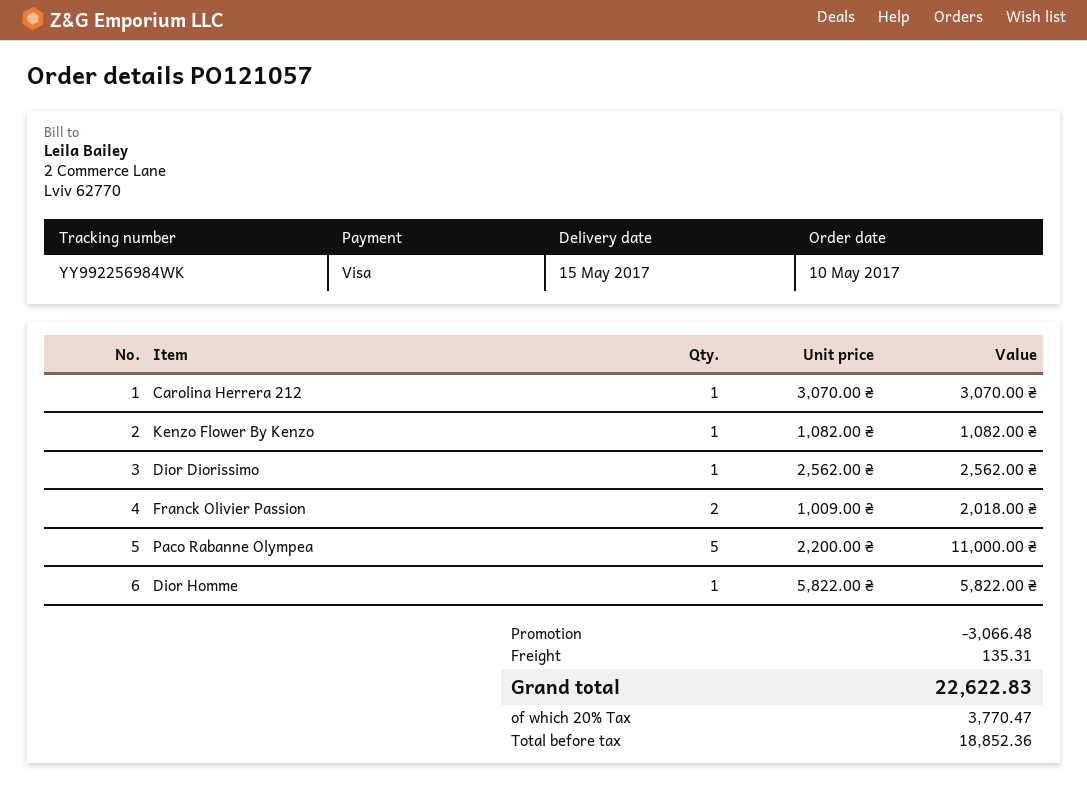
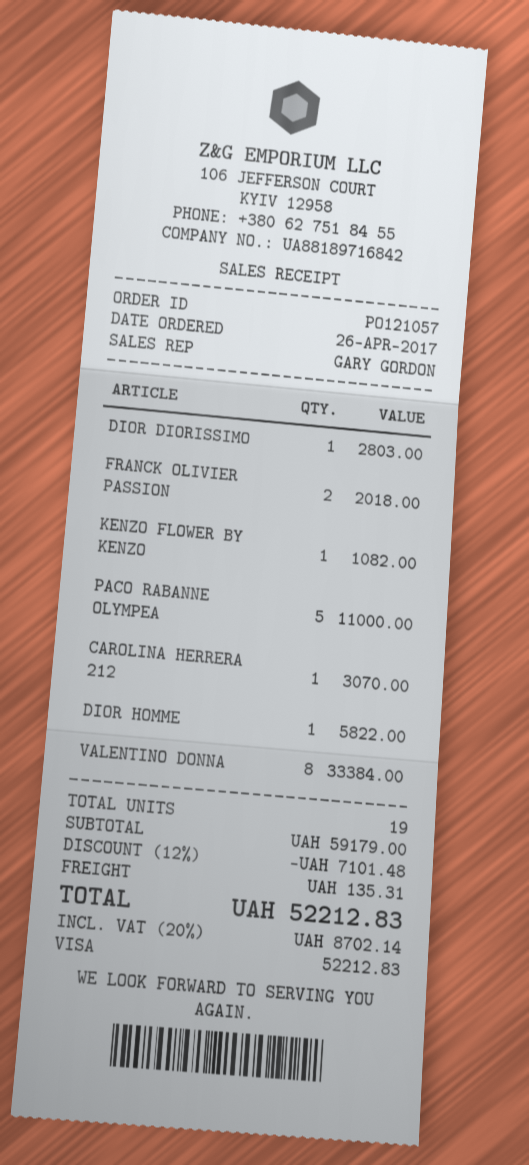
order date: 2017-05-10 -> 2017-04-26
Dior Diorissimo: 1 for 2562.00 -> 1 for 2803.00
VALENTINO DONNA: none -> 8 for 33384.00
discount: 3066.48 -> 7101.48
tax: 20% = 3770.47 -> 20% = 8702.14
total: 22622.83 -> 52212.83

